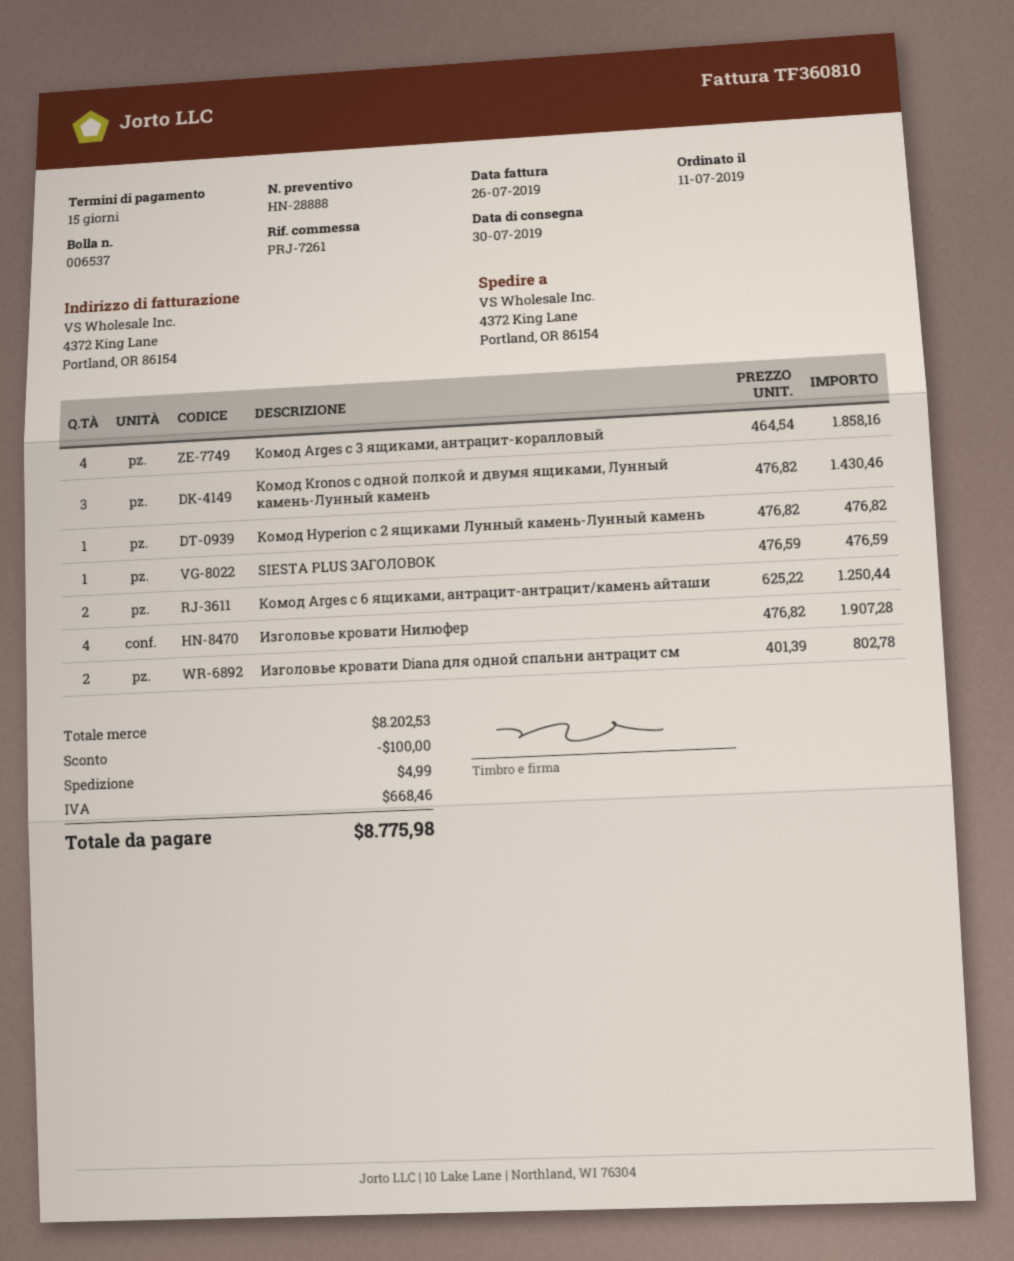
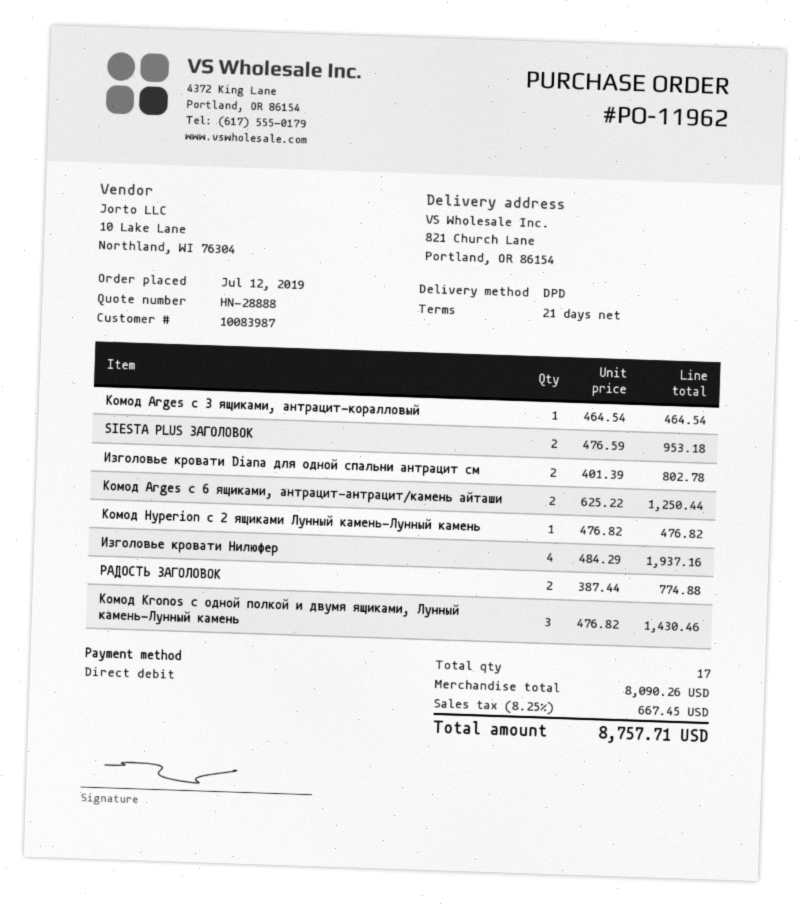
order date: 2019-07-11 -> 2019-07-12
payment terms: 15 days -> 21 days
ship to: 4372 King Lane, Portland, OR 86154 -> 821 Church Lane, Portland, OR 86154
Комод Arges с 3 ящиками, антрацит-коралловый: 4 x 464.54 = 1858.16 -> 1 x 464.54 = 464.54
SIESTA PLUS ЗАГОЛОВОК: 1 x 476.59 = 476.59 -> 2 x 476.59 = 953.18
Изголовье кровати Нилюфер: 4 x 476.82 = 1907.28 -> 4 x 484.29 = 1937.16
РАДОСТЬ ЗАГОЛОВОК: none -> 2 x 387.44 = 774.88
subtotal: 8202.53 -> 8090.26
discount: 100.00 -> none
shipping: 4.99 -> none
tax: 668.46 -> 667.45
total: 8775.98 -> 8757.71

